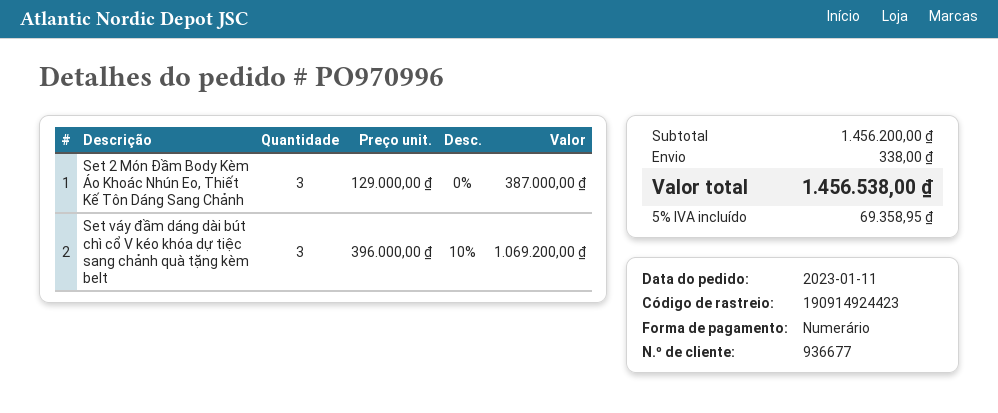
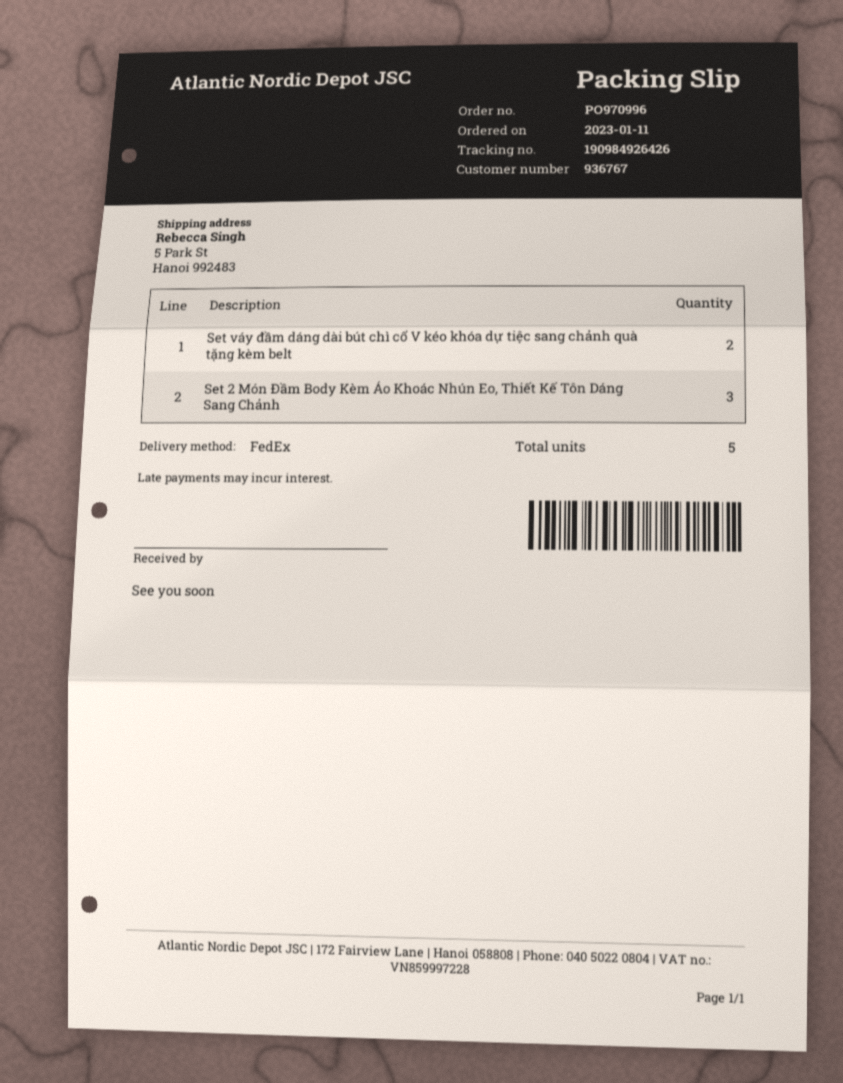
customer number: 936677 -> 936767
tracking number: 190914924423 -> 190984926426
Set váy đầm dáng dài bút chì cổ V kéo khóa dự tiệc sang chảnh quà tặng kèm belt: 3 -> 2

